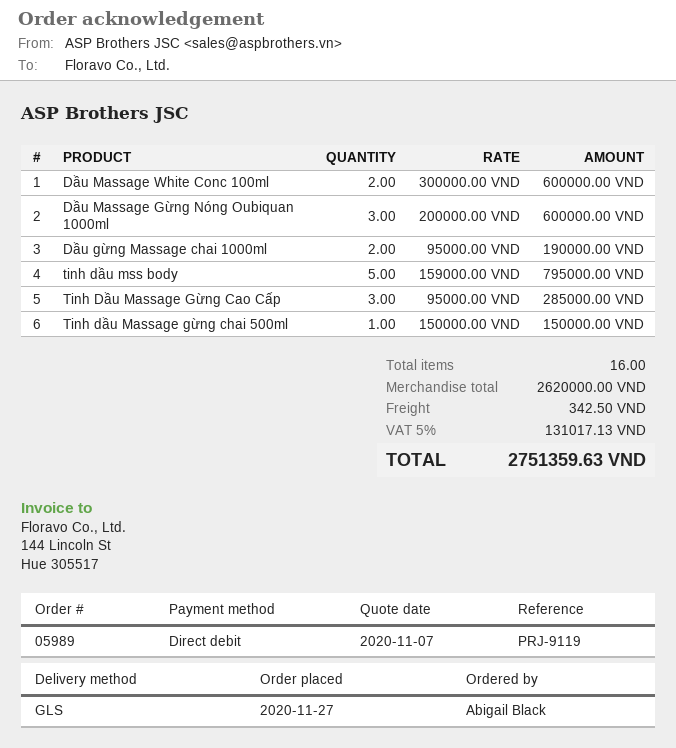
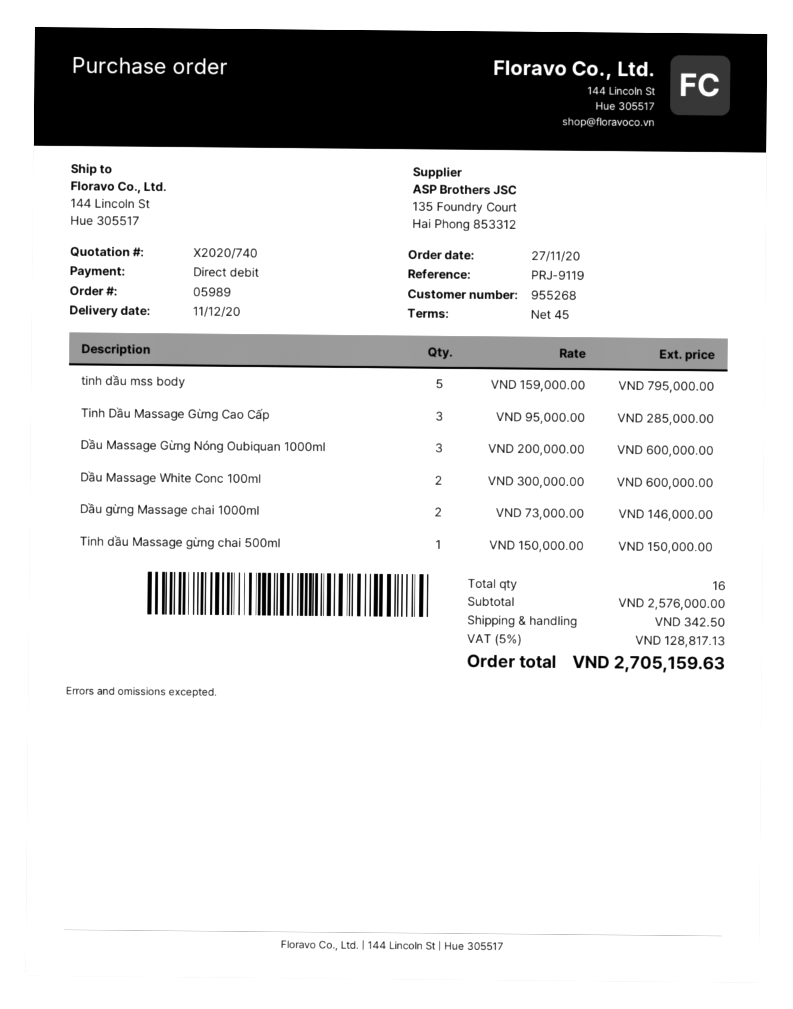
Dầu gừng Massage chai 1000ml: 2 x 95000.00 = 190000.00 -> 2 x 73000.00 = 146000.00
subtotal: 2620000.00 -> 2576000.00
tax: 5% = 131017.13 -> 5% = 128817.13
total: 2751359.63 -> 2705159.63

